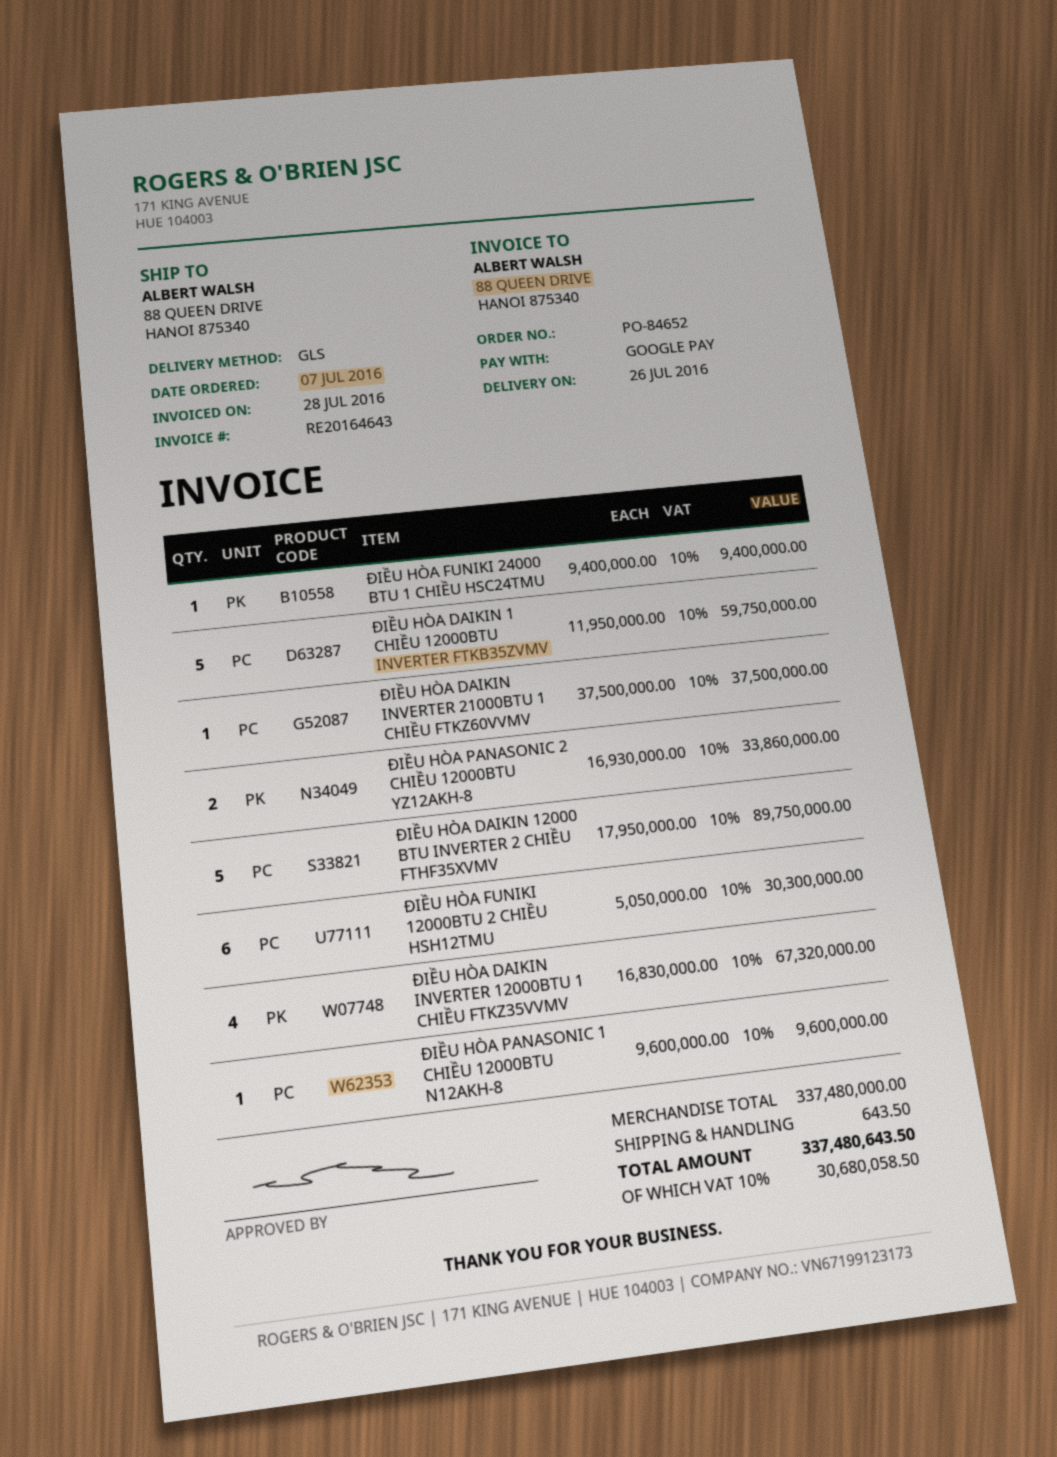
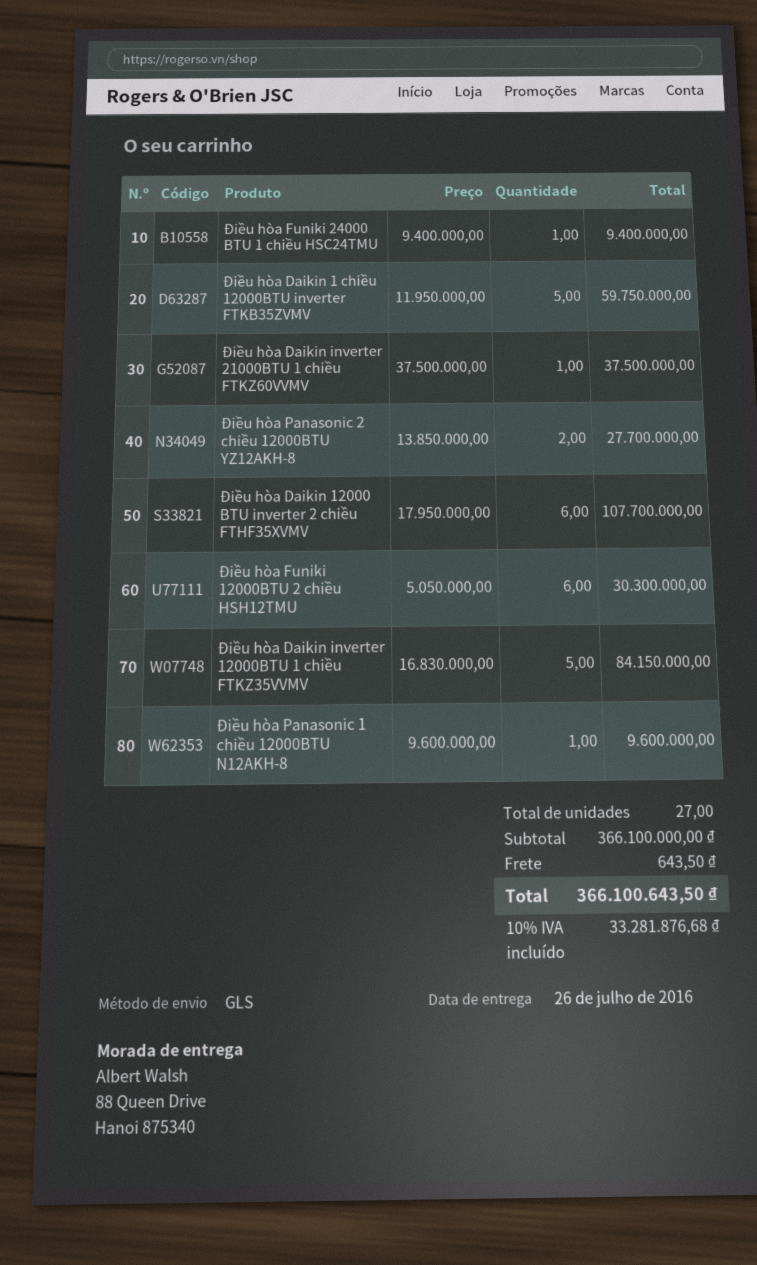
ĐIỀU HÒA PANASONIC 2 CHIỀU 12000BTU YZ12AKH-8: 2 x 16930000.00 = 33860000.00 -> 2 x 13850000.00 = 27700000.00
ĐIỀU HÒA DAIKIN 12000 BTU INVERTER 2 CHIỀU FTHF35XVMV: 5 x 17950000.00 = 89750000.00 -> 6 x 17950000.00 = 107700000.00
ĐIỀU HÒA DAIKIN INVERTER 12000BTU 1 CHIỀU FTKZ35VVMV: 4 x 16830000.00 = 67320000.00 -> 5 x 16830000.00 = 84150000.00
subtotal: 337480000.00 -> 366100000.00
tax: 10% = 30680058.50 -> 10% = 33281876.68
total: 337480643.50 -> 366100643.50

